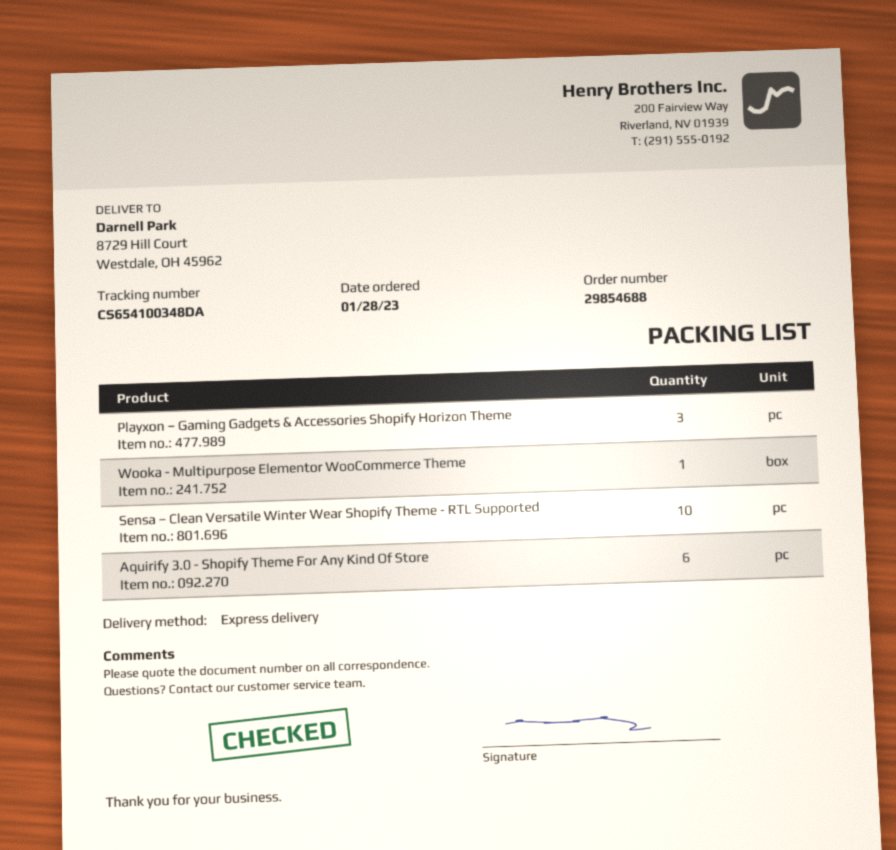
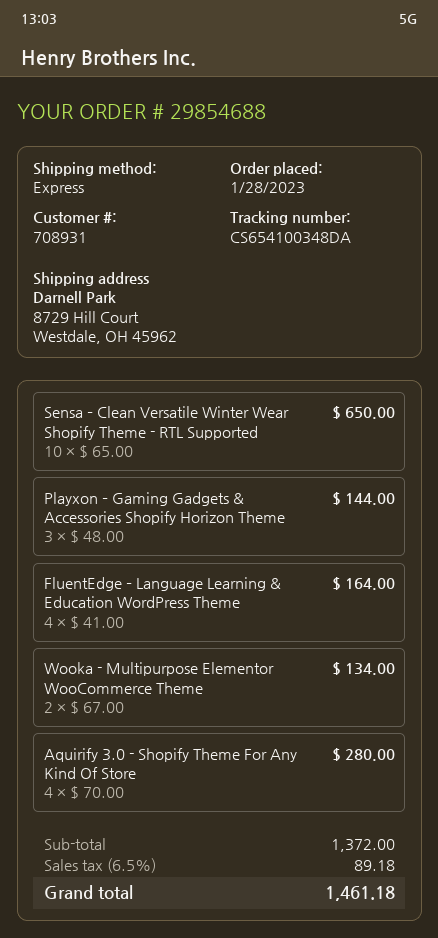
Wooka - Multipurpose Elementor WooCommerce Theme: 1 -> 2
Aquirify 3.0 - Shopify Theme For Any Kind Of Store: 6 -> 4
FluentEdge – Language Learning & Education WordPress Theme: none -> 4

